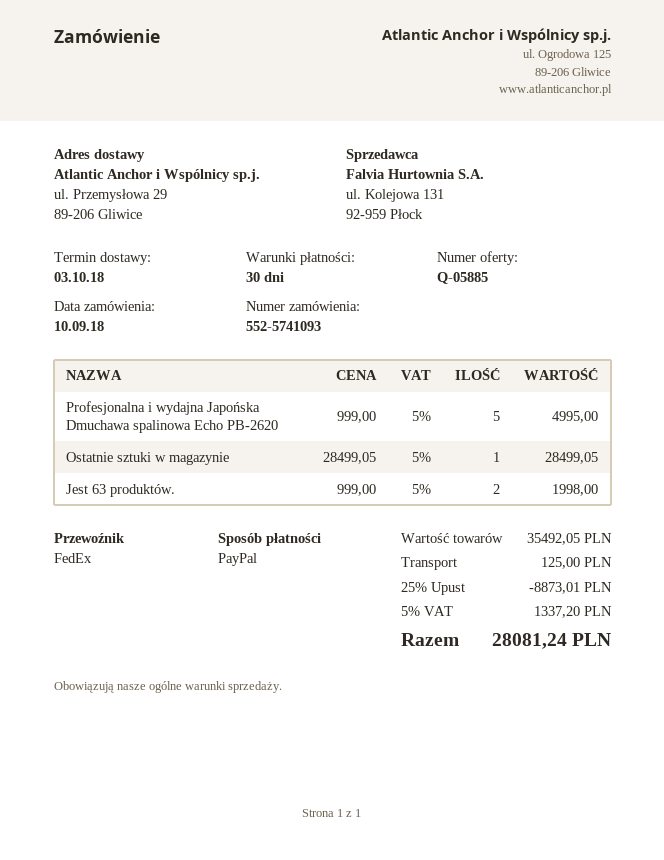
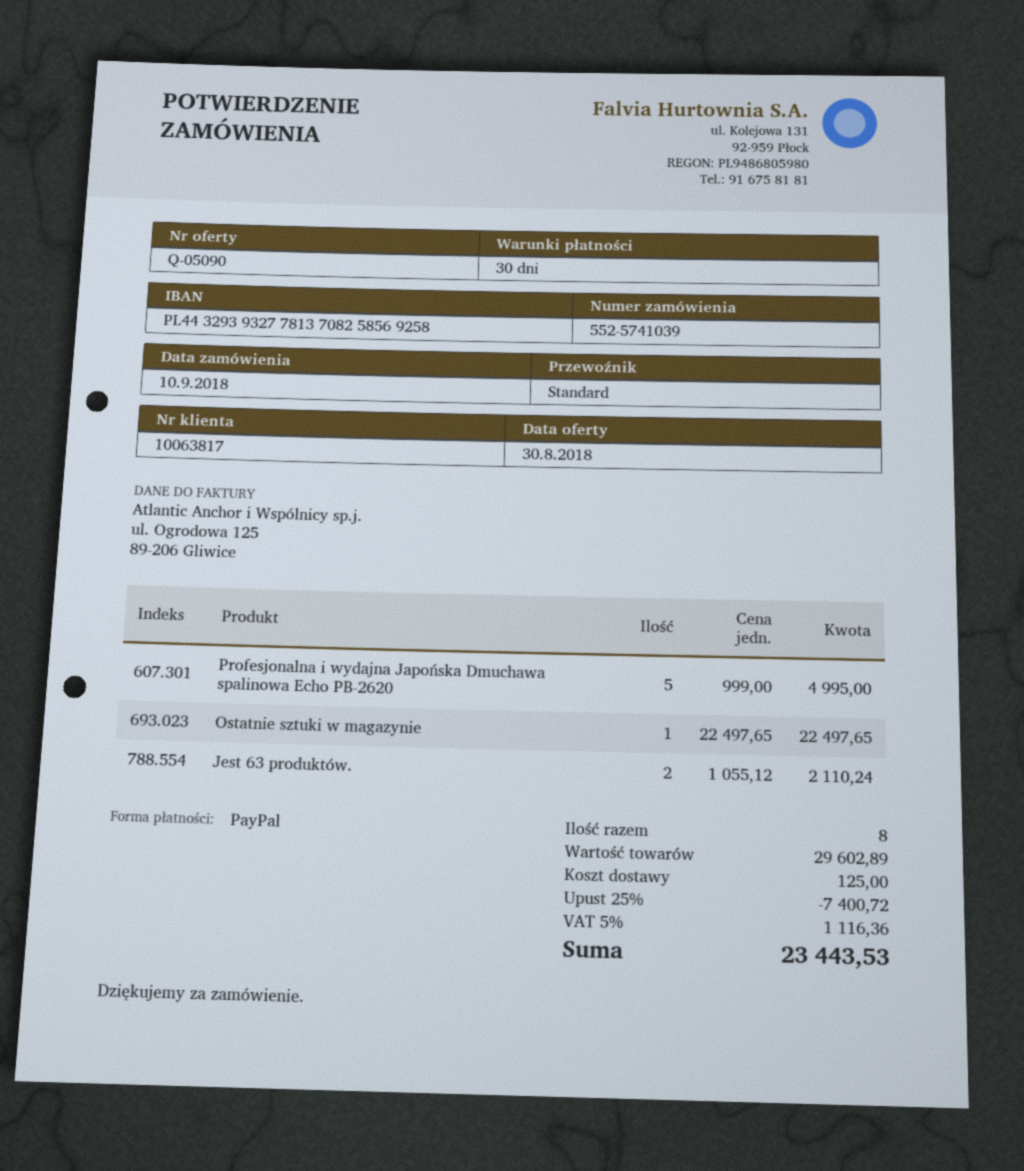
quote number: Q-05885 -> Q-05090
order number: 552-5741093 -> 552-5741039
shipping method: FedEx -> standard
Ostatnie sztuki w magazynie: 1 x 28499.05 = 28499.05 -> 1 x 22497.65 = 22497.65
Jest 63 produktów.: 2 x 999.00 = 1998.00 -> 2 x 1055.12 = 2110.24
subtotal: 35492.05 -> 29602.89
discount: 25% = 8873.01 -> 25% = 7400.72
tax: 5% = 1337.20 -> 5% = 1116.36
total: 28081.24 -> 23443.53

